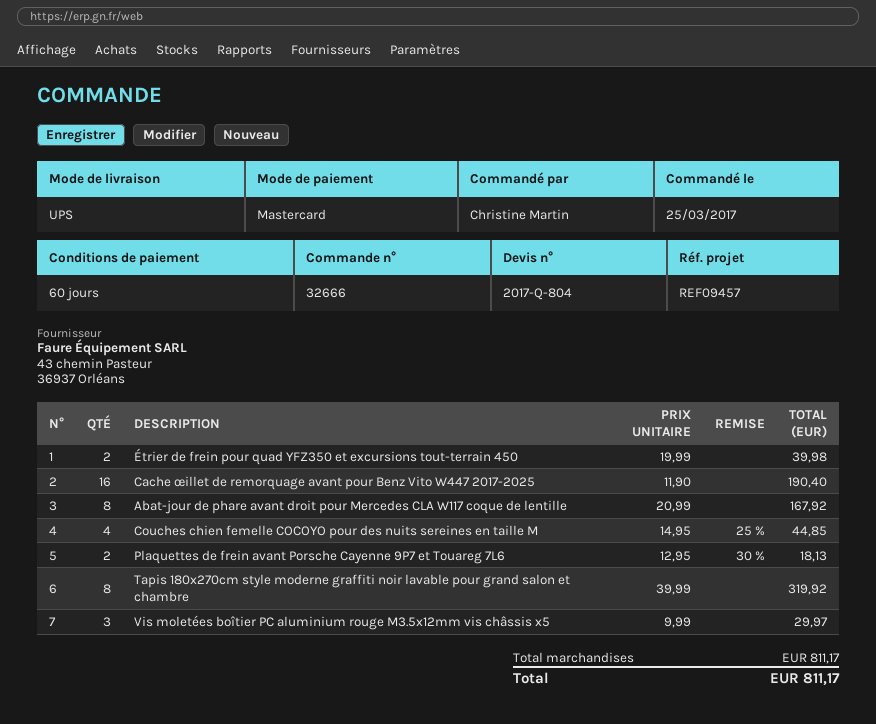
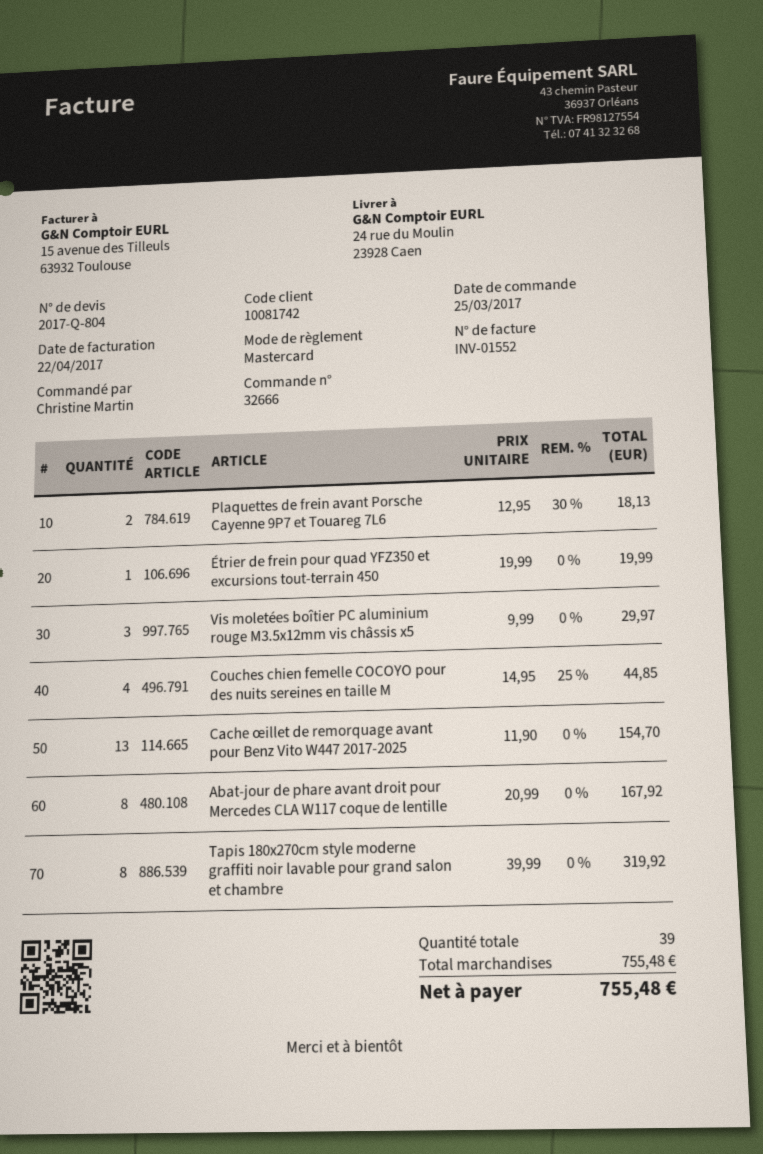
Étrier de frein pour quad YFZ350 et excursions tout-terrain 450: 2 x 19.99 = 39.98 -> 1 x 19.99 = 19.99
Cache œillet de remorquage avant pour Benz Vito W447 2017-2025: 16 x 11.90 = 190.40 -> 13 x 11.90 = 154.70
subtotal: 811.17 -> 755.48
total: 811.17 -> 755.48

